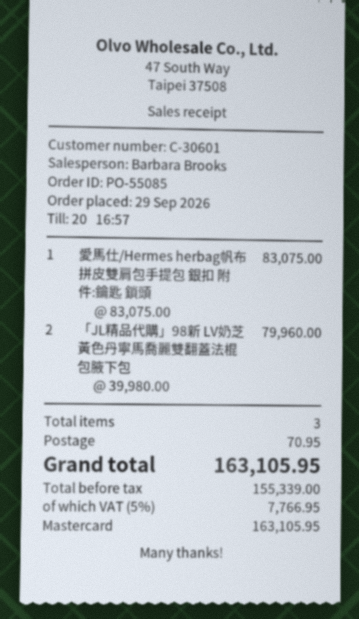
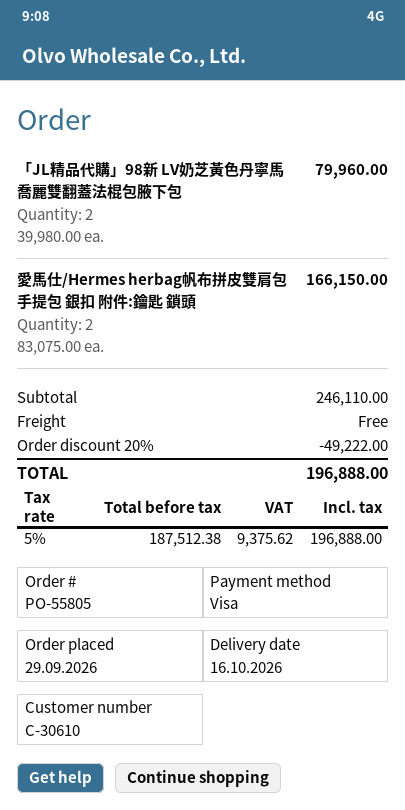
order number: PO-55085 -> PO-55805
customer number: C-30601 -> C-30610
payment method: Mastercard -> Visa
愛馬仕/Hermes herbag帆布拼皮雙肩包手提包 銀扣 附件:鑰匙 鎖頭: 1 x 83075.00 = 83075.00 -> 2 x 83075.00 = 166150.00
discount: none -> 20% = 49222.00
shipping: 70.95 -> 0.00
net: 155339.00 -> 187512.38
tax: 5% = 7766.95 -> 5% = 9375.62
total: 163105.95 -> 196888.00

